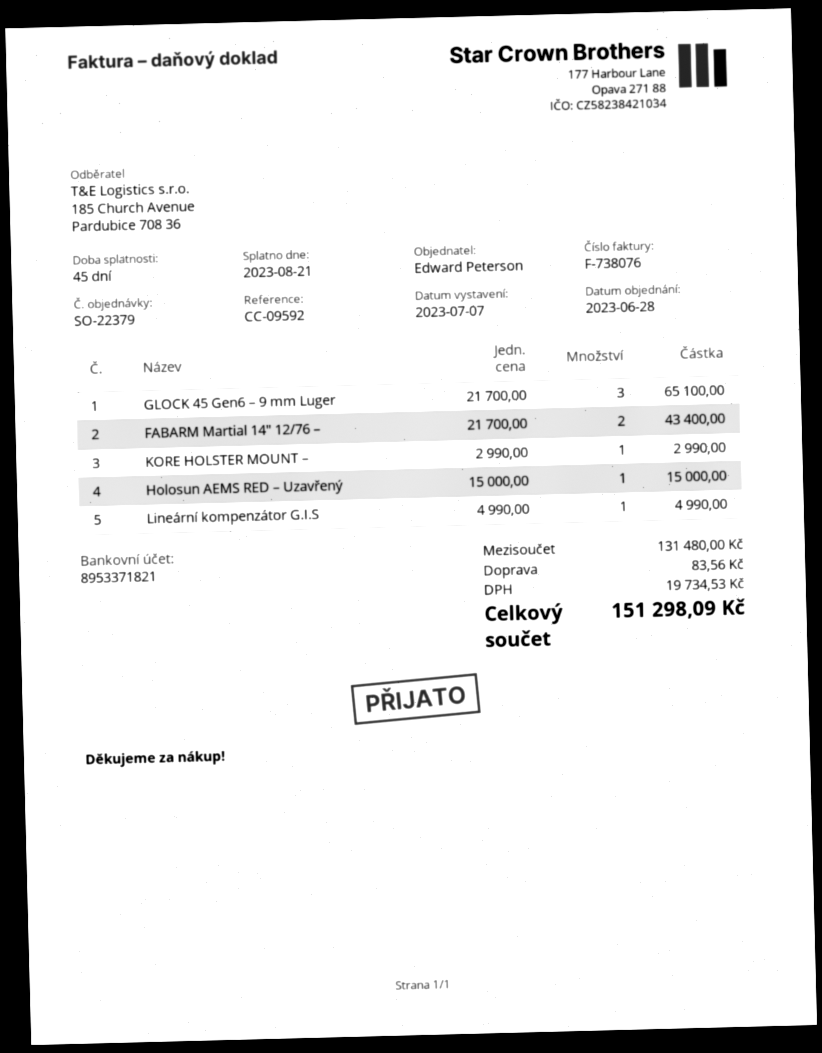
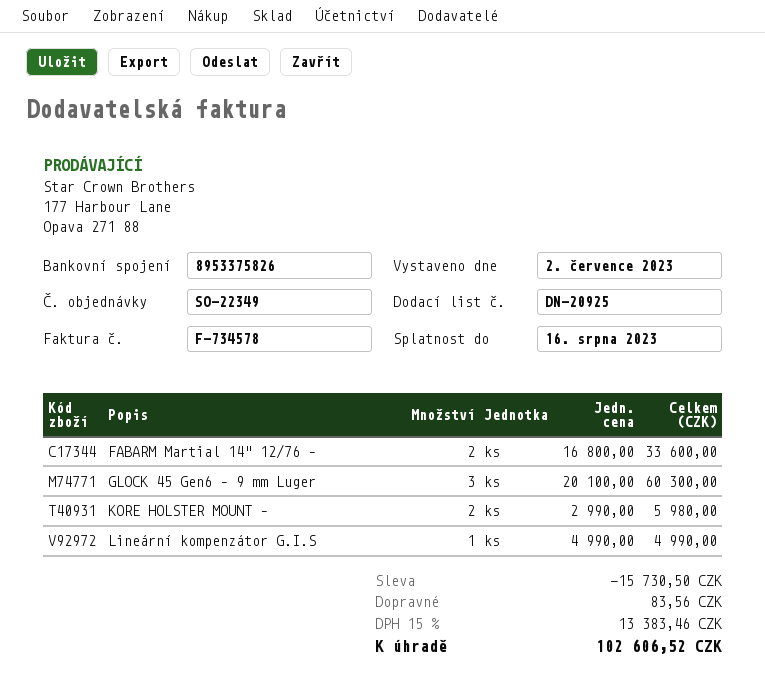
order number: SO-22379 -> SO-22349
invoice number: F-738076 -> F-734578
invoice date: 2023-07-07 -> 2023-07-02
due date: 2023-08-21 -> 2023-08-16
bank account: 8953371821 -> 8953375826
GLOCK 45 Gen6 – 9 mm Luger: 3 x 21700.00 = 65100.00 -> 3 x 20100.00 = 60300.00
FABARM Martial 14" 12/76 –: 2 x 21700.00 = 43400.00 -> 2 x 16800.00 = 33600.00
KORE HOLSTER MOUNT –: 1 x 2990.00 = 2990.00 -> 2 x 2990.00 = 5980.00
Holosun AEMS RED – Uzavřený: 1 x 15000.00 = 15000.00 -> none
discount: none -> 15730.50
tax: 19734.53 -> 13383.46
total: 151298.09 -> 102606.52

